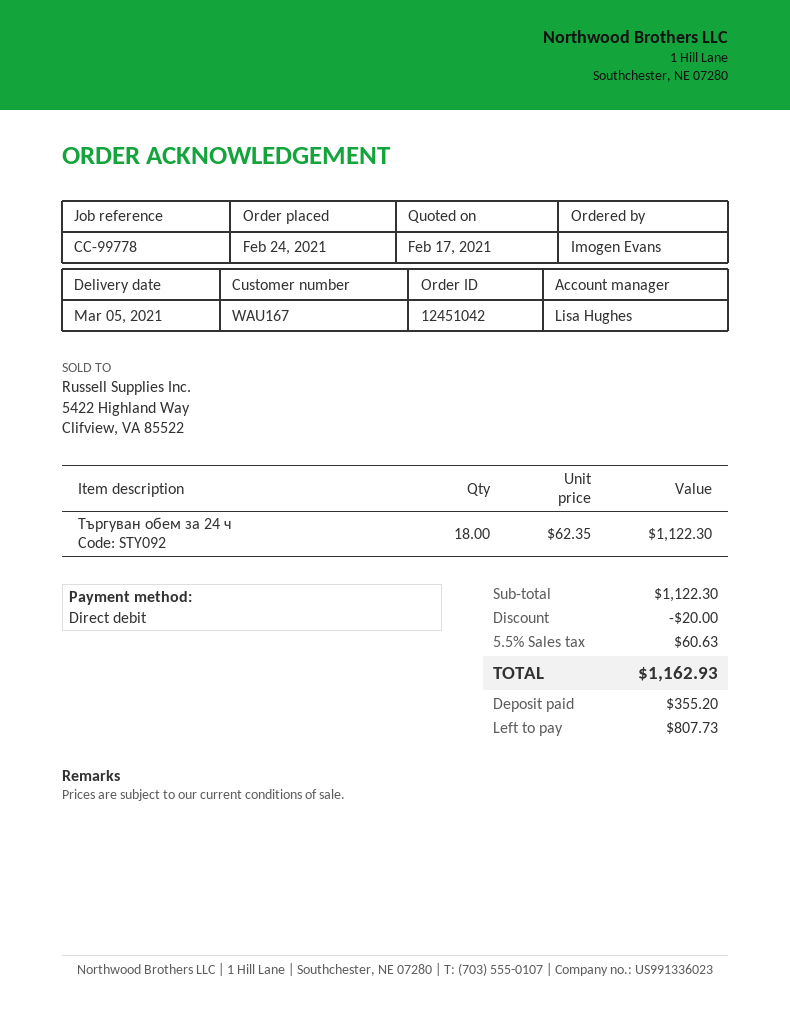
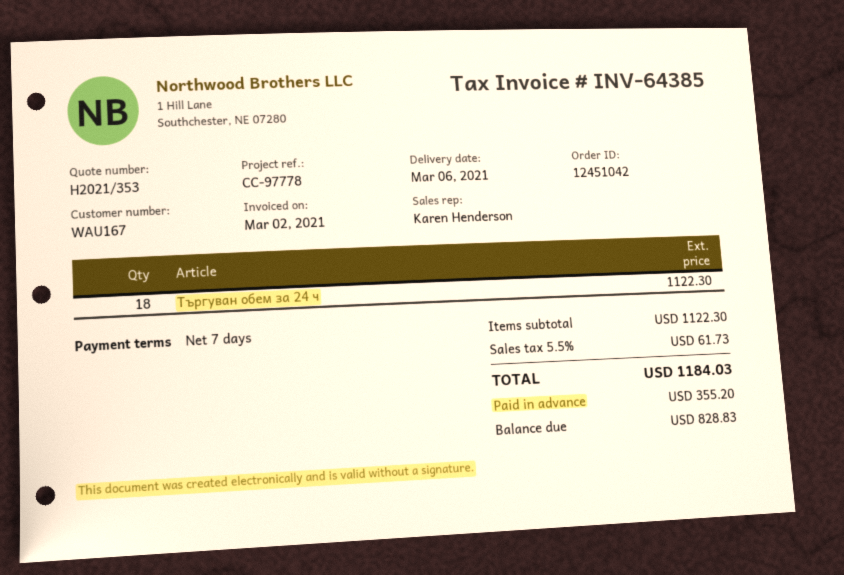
delivery date: 2021-03-05 -> 2021-03-06
reference: CC-99778 -> CC-97778
sales rep: Lisa Hughes -> Karen Henderson
discount: 20.00 -> none
tax: 5.5% = 60.63 -> 5.5% = 61.73
total: 1162.93 -> 1184.03
balance: 807.73 -> 828.83

